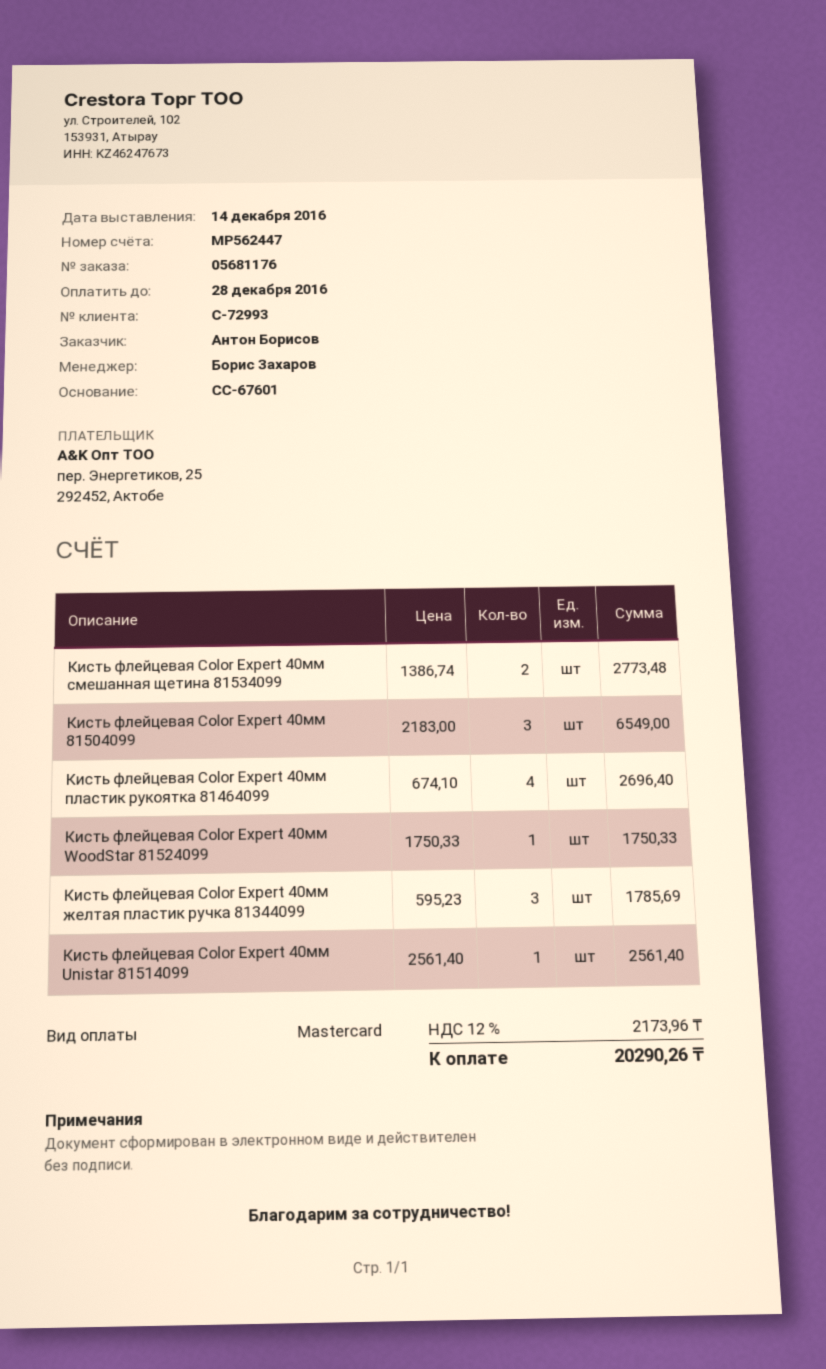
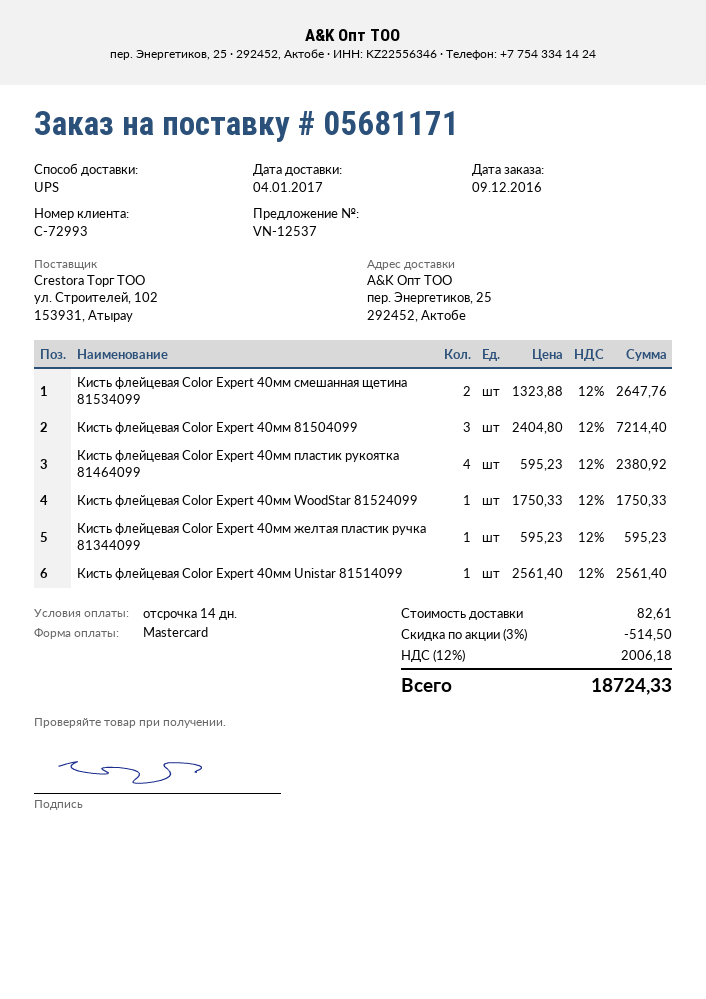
order number: 05681176 -> 05681171
Кисть флейцевая Color Expert 40мм смешанная щетина 81534099: 2 x 1386.74 = 2773.48 -> 2 x 1323.88 = 2647.76
Кисть флейцевая Color Expert 40мм 81504099: 3 x 2183.00 = 6549.00 -> 3 x 2404.80 = 7214.40
Кисть флейцевая Color Expert 40мм пластик рукоятка 81464099: 4 x 674.10 = 2696.40 -> 4 x 595.23 = 2380.92
Кисть флейцевая Color Expert 40мм желтая пластик ручка 81344099: 3 x 595.23 = 1785.69 -> 1 x 595.23 = 595.23
discount: none -> 3% = 514.50
shipping: none -> 82.61
tax: 12% = 2173.96 -> 12% = 2006.18
total: 20290.26 -> 18724.33

